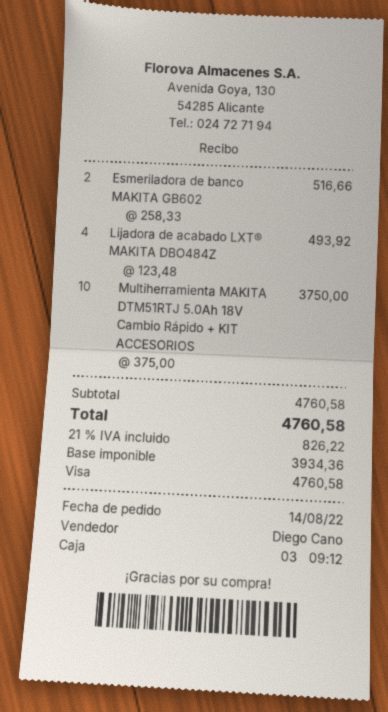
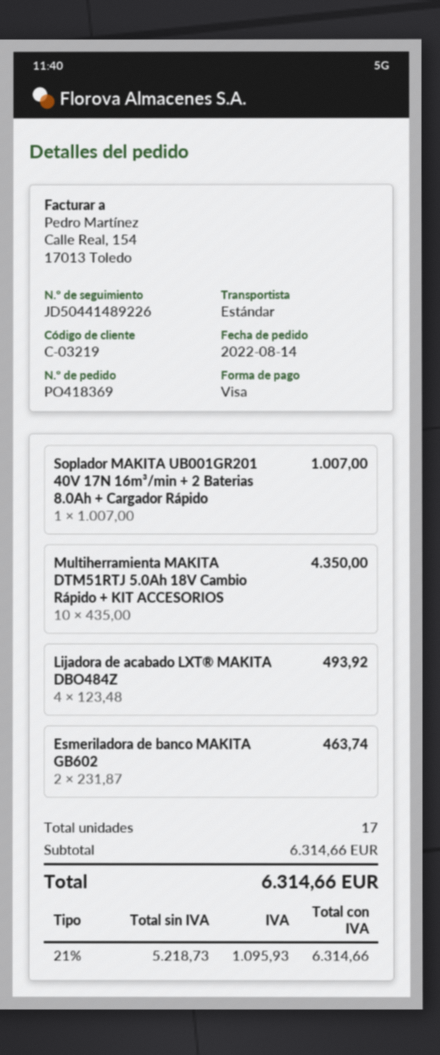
Esmeriladora de banco MAKITA GB602: 2 x 258.33 = 516.66 -> 2 x 231.87 = 463.74
Multiherramienta MAKITA DTM51RTJ 5.0Ah 18V Cambio Rápido + KIT ACCESORIOS: 10 x 375.00 = 3750.00 -> 10 x 435.00 = 4350.00
Soplador MAKITA UB001GR201 40V 17N 16m³/min + 2 Baterias 8.0Ah + Cargador Rápido: none -> 1 x 1007.00 = 1007.00
subtotal: 4760.58 -> 6314.66
net: 3934.36 -> 5218.73
tax: 21% = 826.22 -> 21% = 1095.93
total: 4760.58 -> 6314.66

